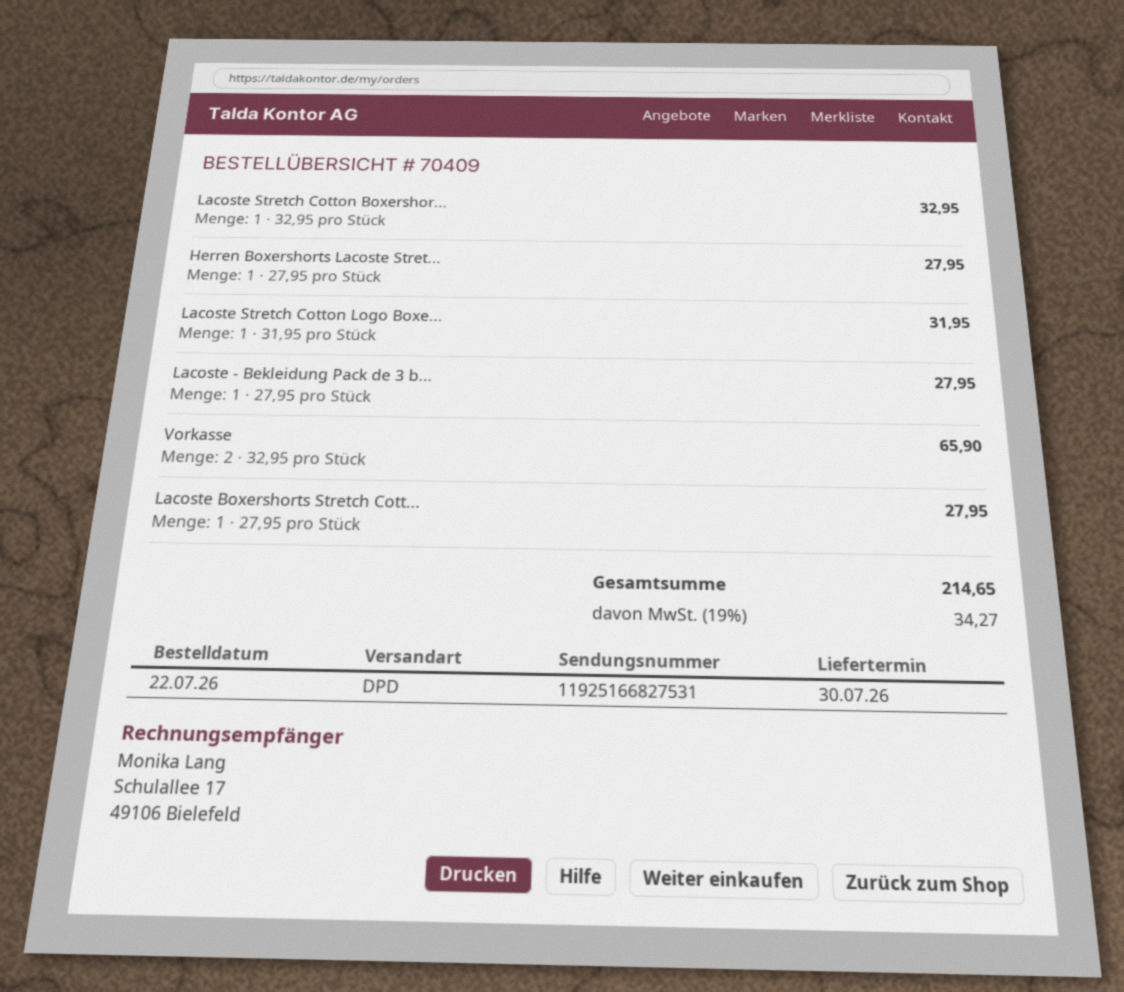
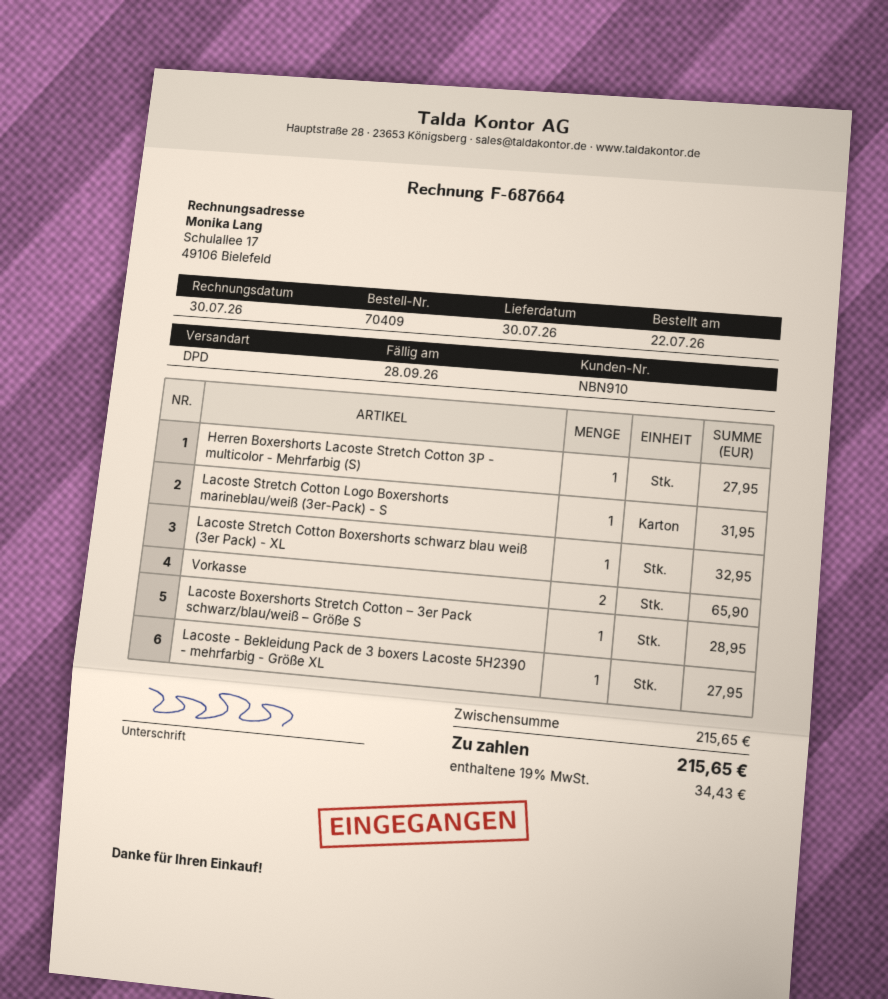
Lacoste Boxershorts Stretch Cott...: 1 for 27.95 -> 1 for 28.95
tax: 19% = 34.27 -> 19% = 34.43
total: 214.65 -> 215.65

